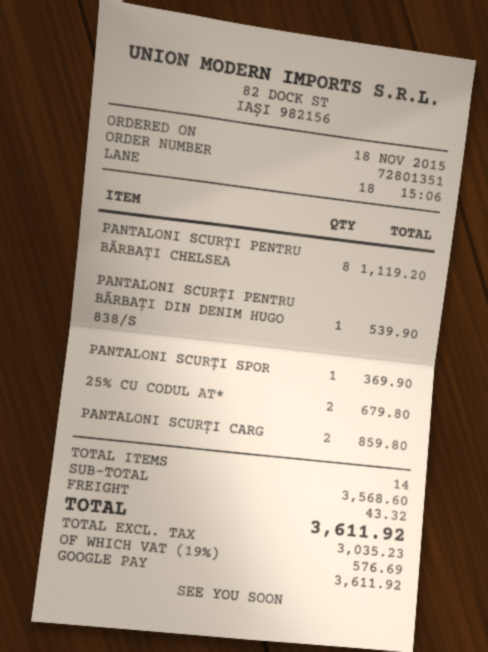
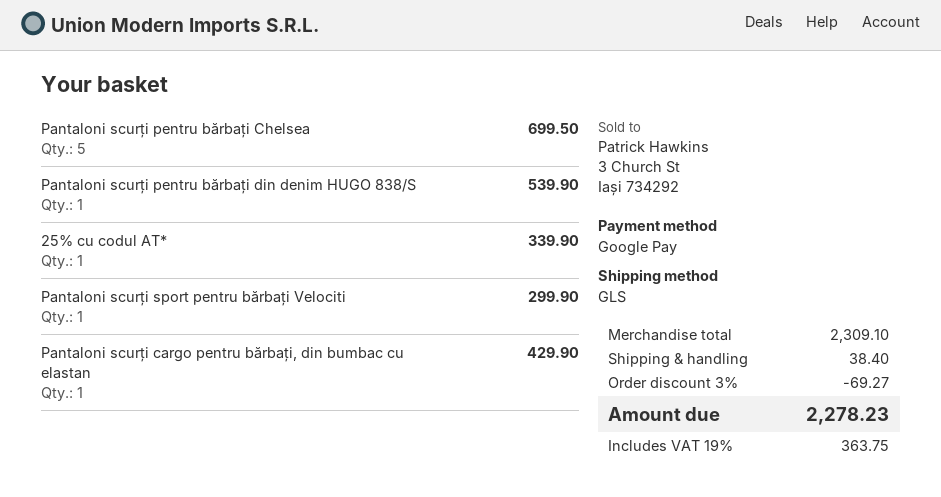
PANTALONI SCURȚI PENTRU BĂRBAȚI CHELSEA: 8 for 1119.20 -> 5 for 699.50
PANTALONI SCURȚI SPOR: 1 for 369.90 -> 1 for 299.90
25% CU CODUL AT*: 2 for 679.80 -> 1 for 339.90
PANTALONI SCURȚI CARG: 2 for 859.80 -> 1 for 429.90
subtotal: 3568.60 -> 2309.10
discount: none -> 3% = 69.27
shipping: 43.32 -> 38.40
tax: 19% = 576.69 -> 19% = 363.75
total: 3611.92 -> 2278.23

